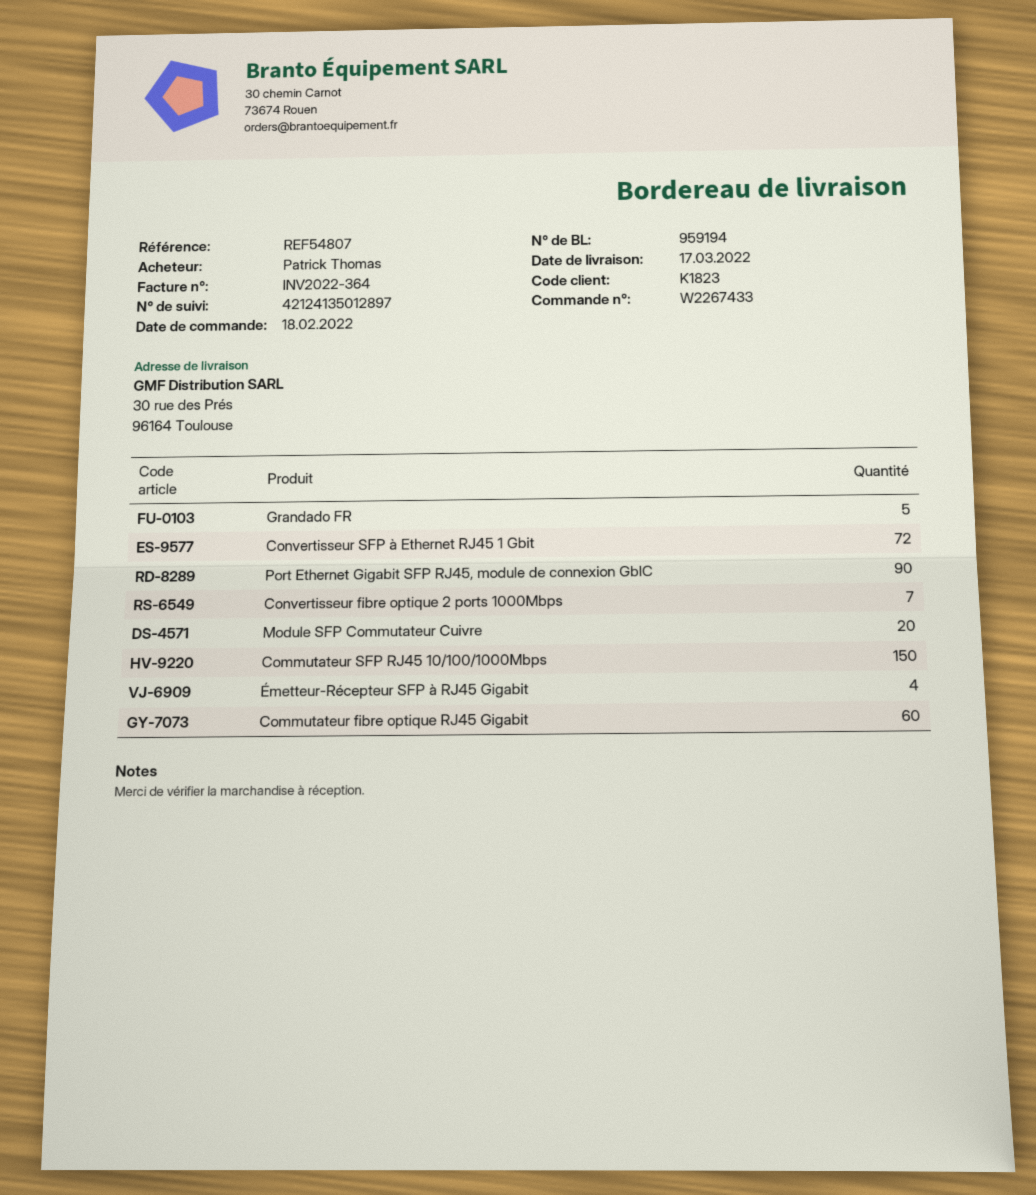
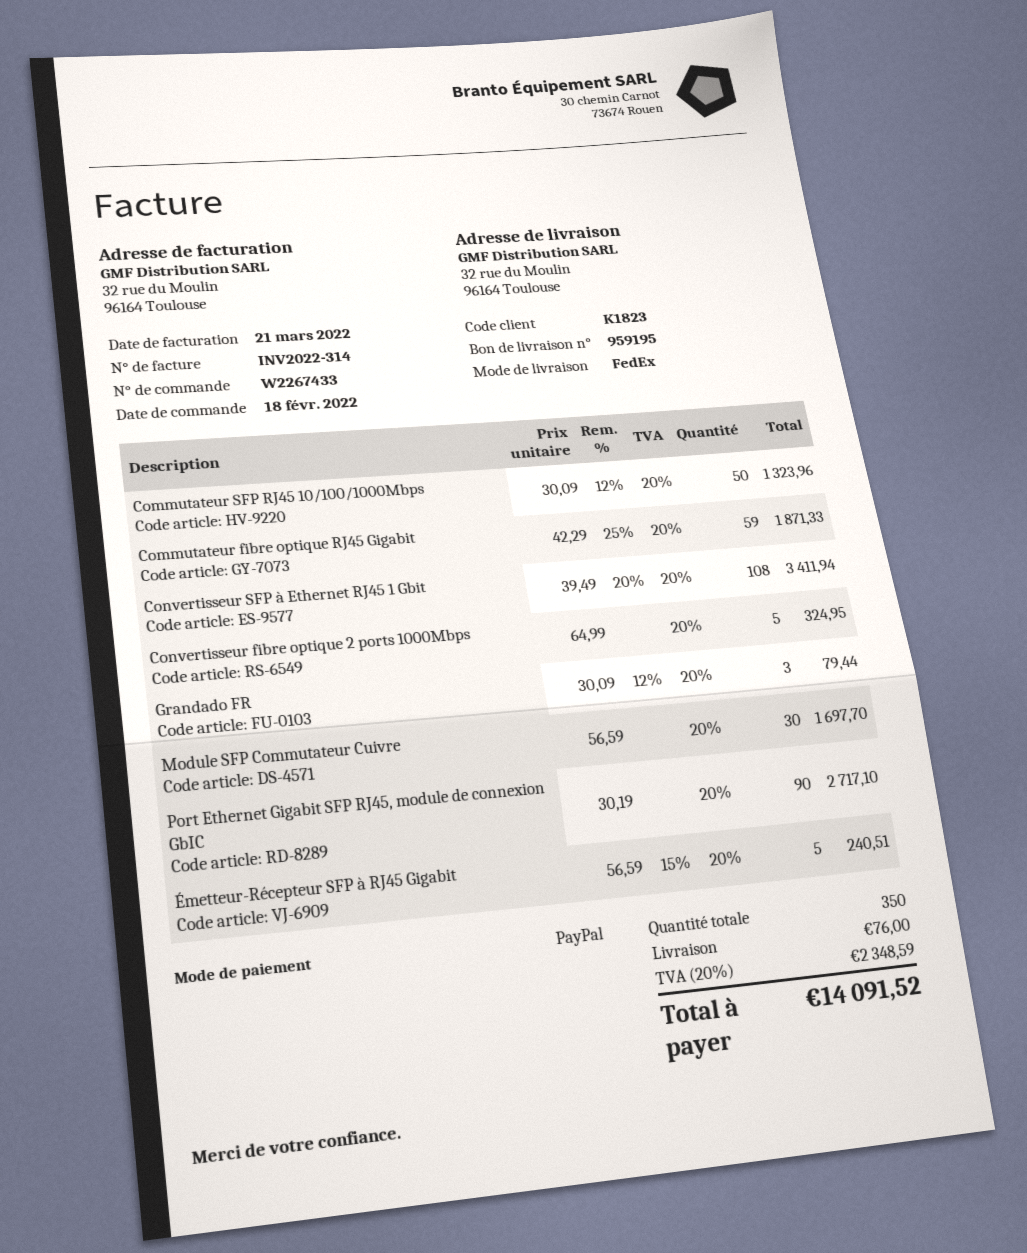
delivery note number: 959194 -> 959195
invoice number: INV2022-364 -> INV2022-314
ship to: 30 rue des Prés, 96164 Toulouse -> 32 rue du Moulin, 96164 Toulouse
Grandado FR: 5 -> 3
Convertisseur SFP à Ethernet RJ45 1 Gbit: 72 -> 108
Convertisseur fibre optique 2 ports 1000Mbps: 7 -> 5
Module SFP Commutateur Cuivre: 20 -> 30
Commutateur SFP RJ45 10/100/1000Mbps: 150 -> 50
Émetteur-Récepteur SFP à RJ45 Gigabit: 4 -> 5
Commutateur fibre optique RJ45 Gigabit: 60 -> 59

